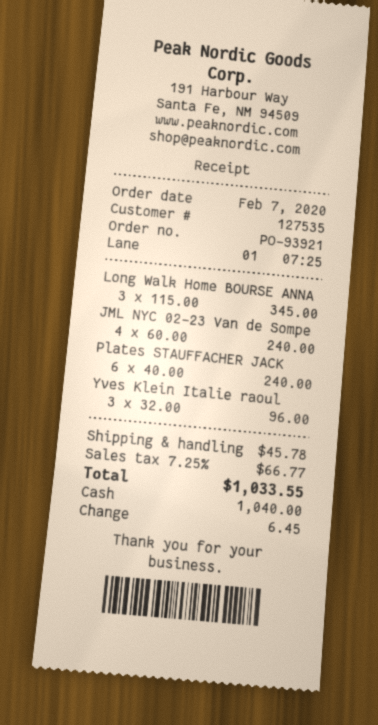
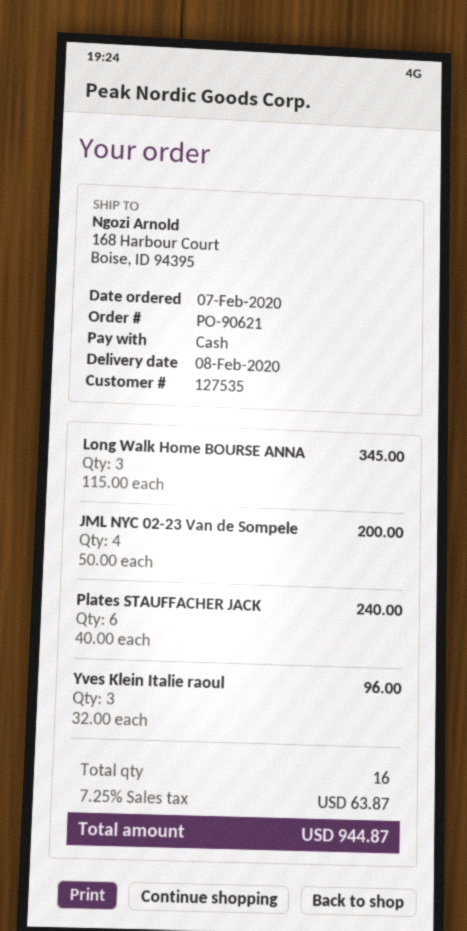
order number: PO-93921 -> PO-90621
JML NYC 02-23 Van de Sompe: 4 x 60.00 = 240.00 -> 4 x 50.00 = 200.00
shipping: 45.78 -> none
tax: 7.25% = 66.77 -> 7.25% = 63.87
total: 1033.55 -> 944.87

